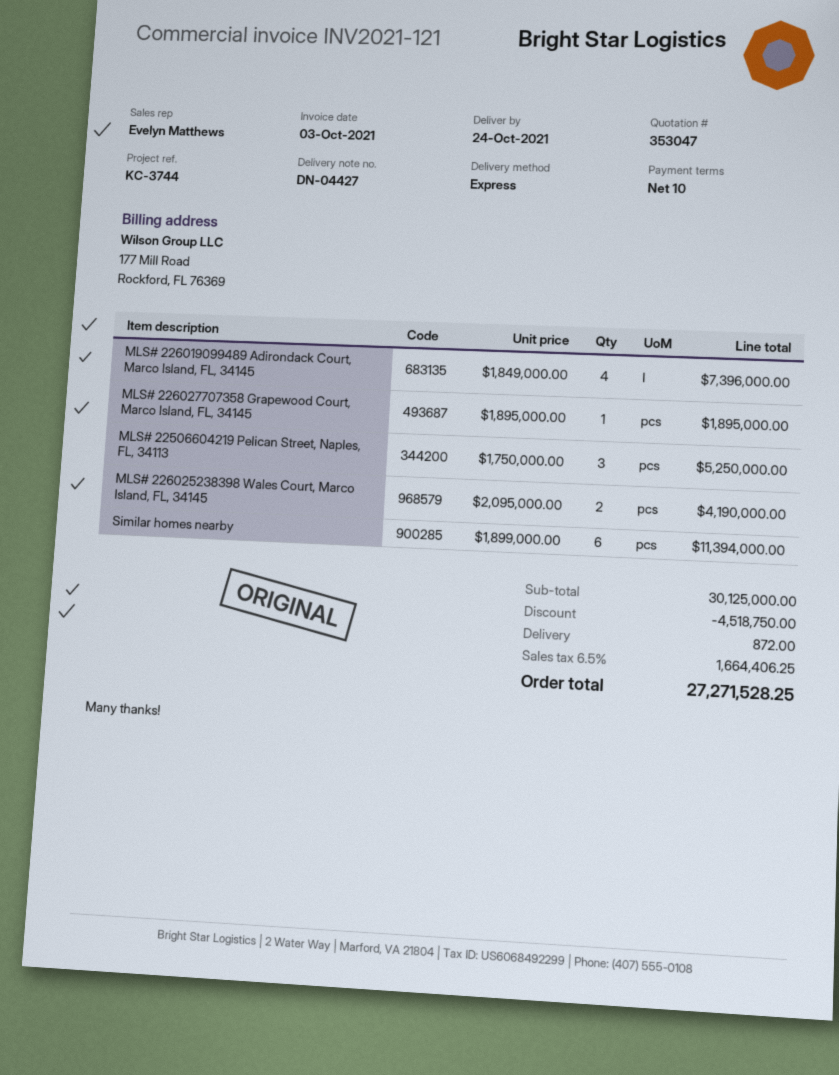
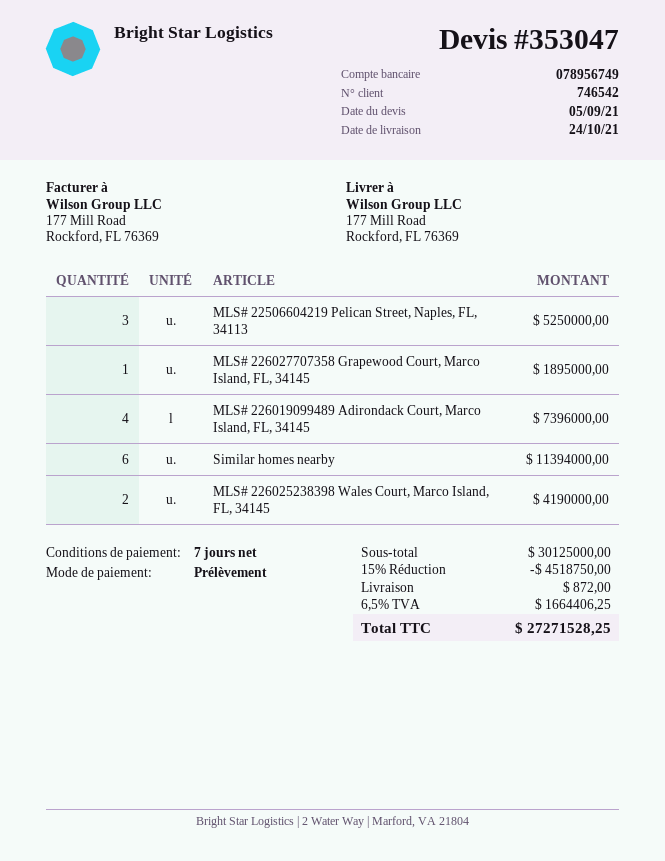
payment terms: 10 days -> 7 days

